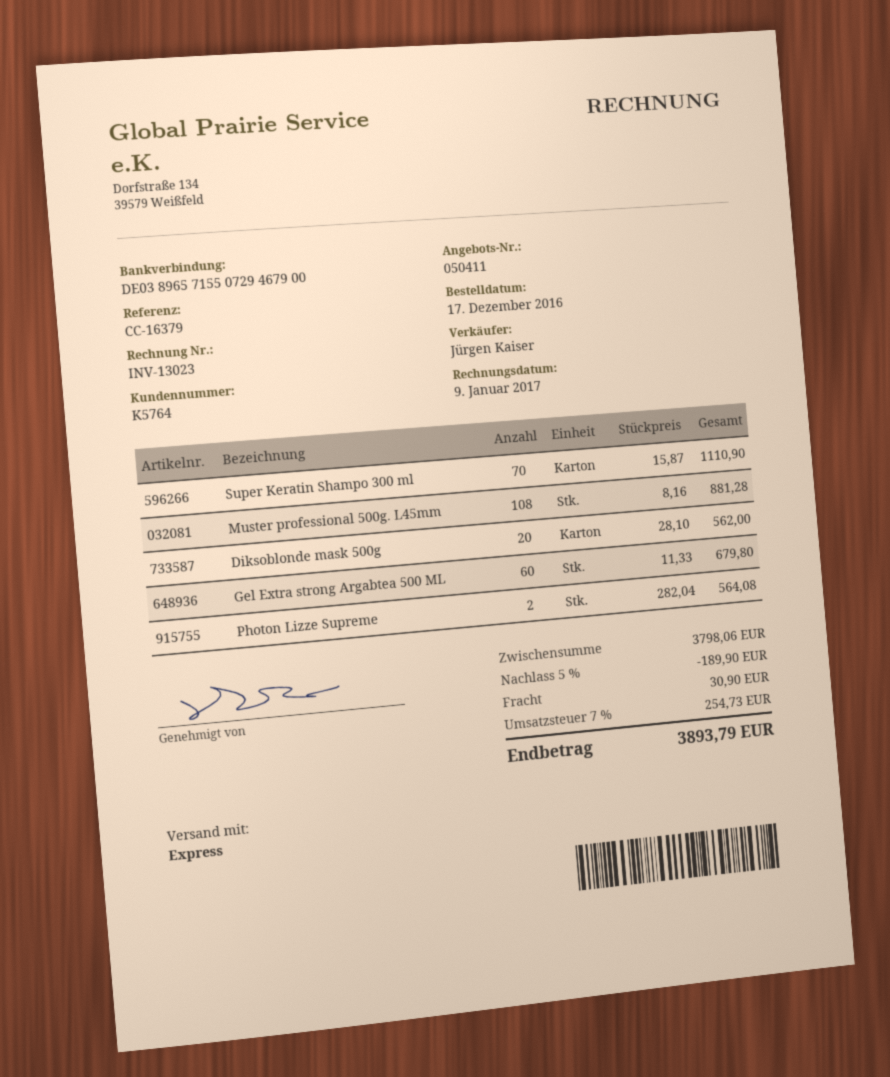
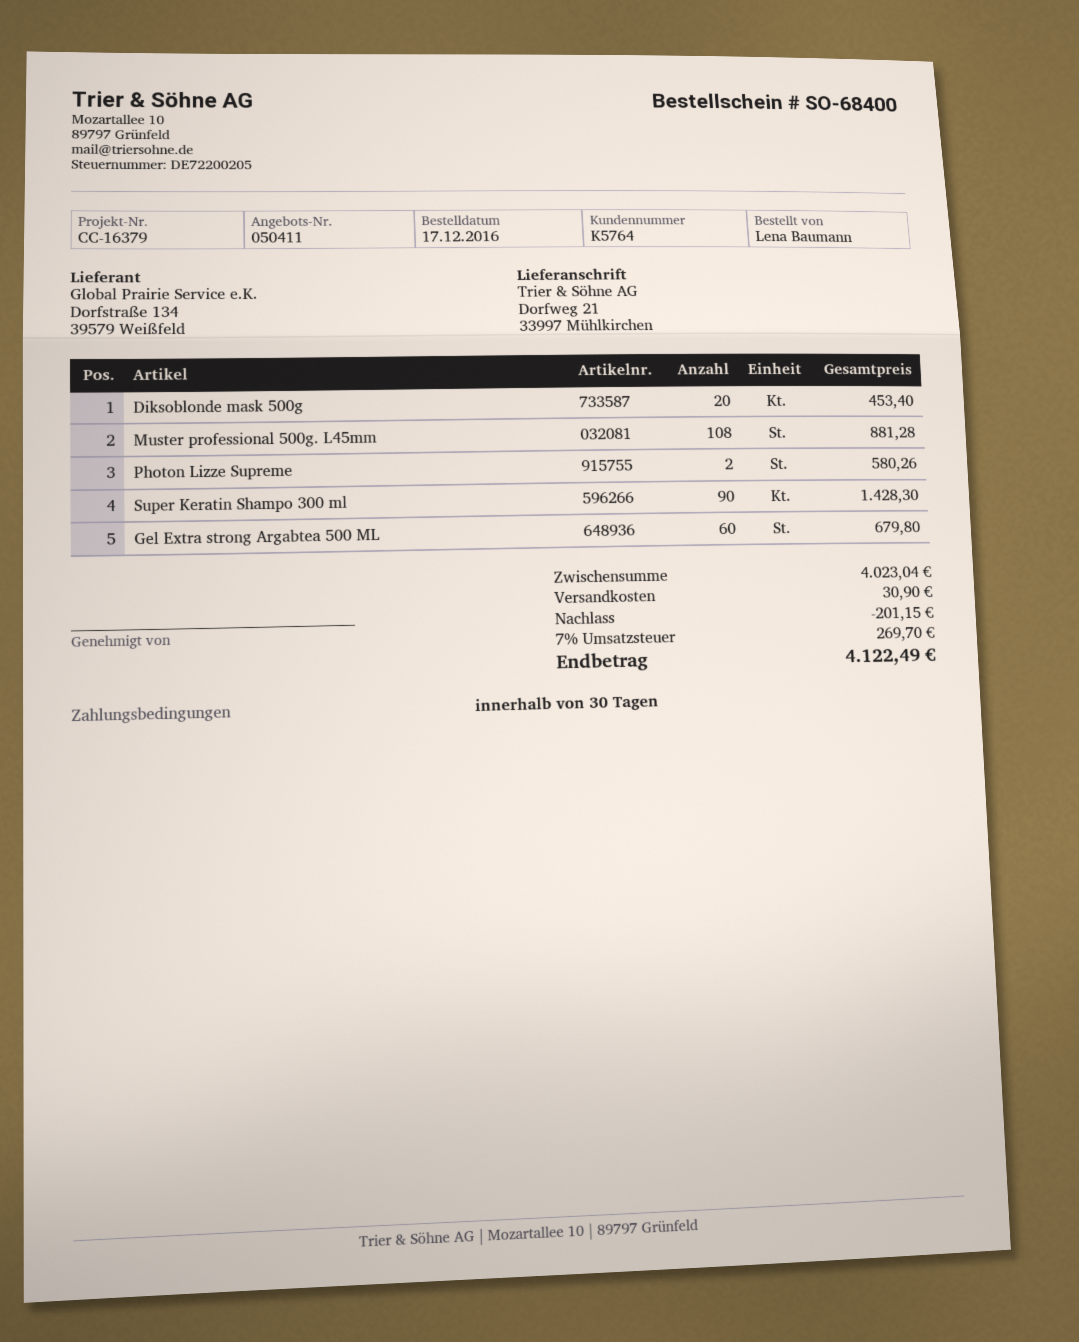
Super Keratin Shampo 300 ml: 70 for 1110.90 -> 90 for 1428.30
Diksoblonde mask 500g: 20 for 562.00 -> 20 for 453.40
Photon Lizze Supreme: 2 for 564.08 -> 2 for 580.26
subtotal: 3798.06 -> 4023.04
discount: 189.90 -> 201.15
tax: 7% = 254.73 -> 7% = 269.70
total: 3893.79 -> 4122.49

